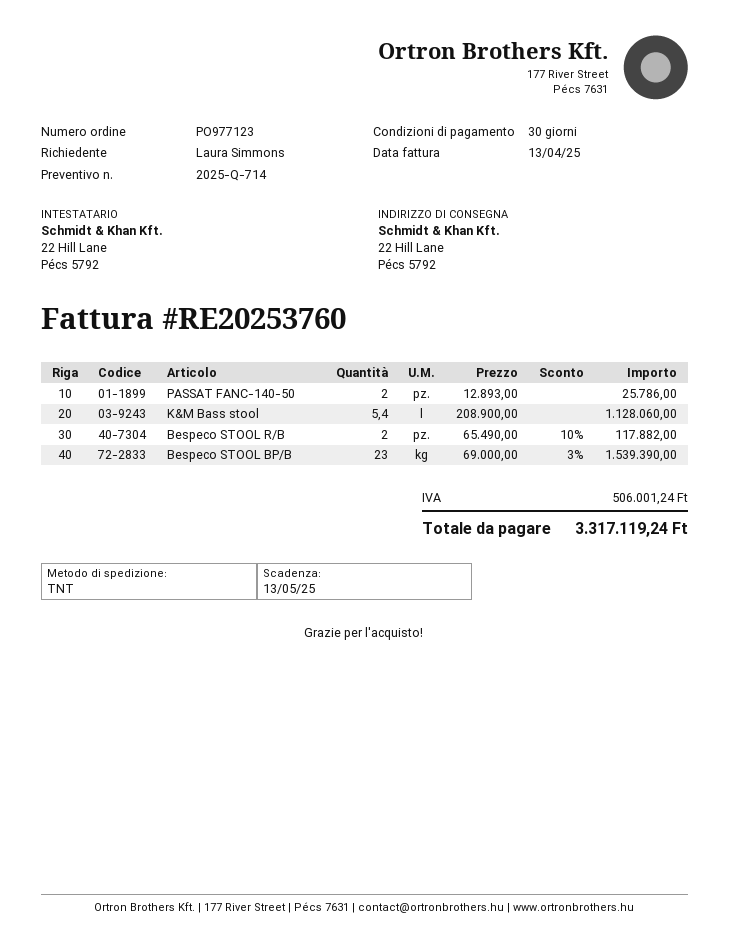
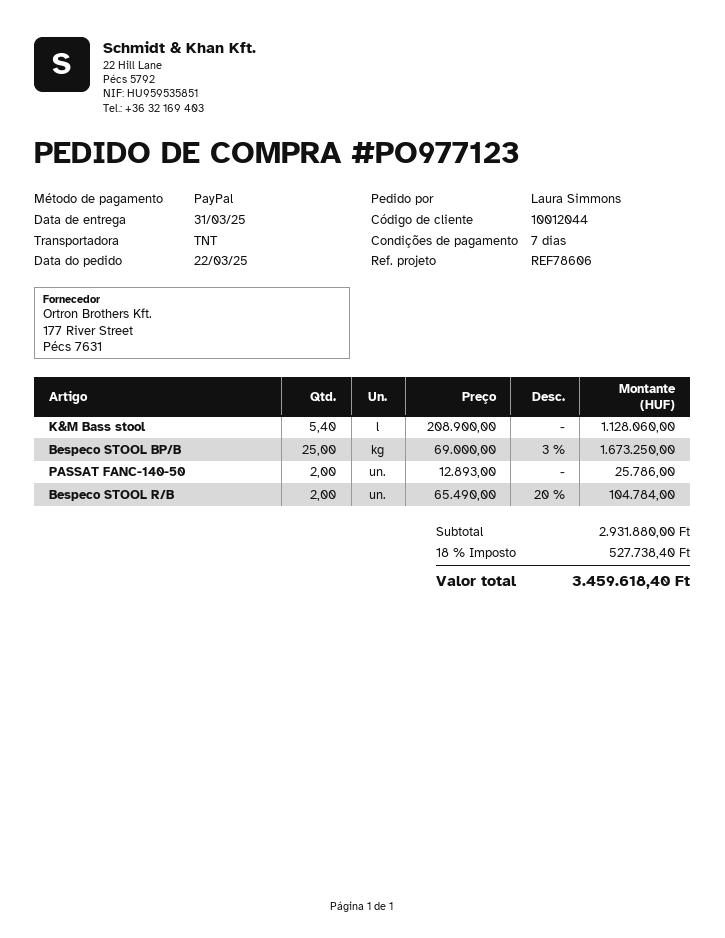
payment terms: 30 days -> 7 days
Bespeco STOOL R/B: 2 x 65490.00 - 10% = 117882.00 -> 2 x 65490.00 - 20% = 104784.00
Bespeco STOOL BP/B: 23 x 69000.00 - 3% = 1539390.00 -> 25 x 69000.00 - 3% = 1673250.00
tax: 506001.24 -> 527738.40
total: 3317119.24 -> 3459618.40

